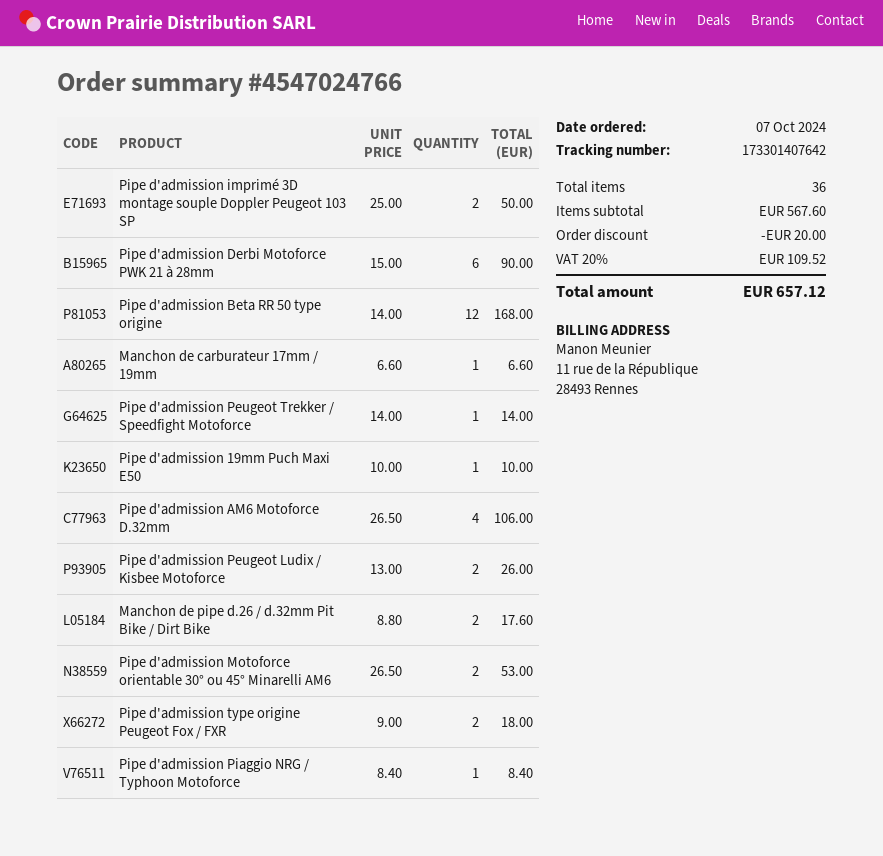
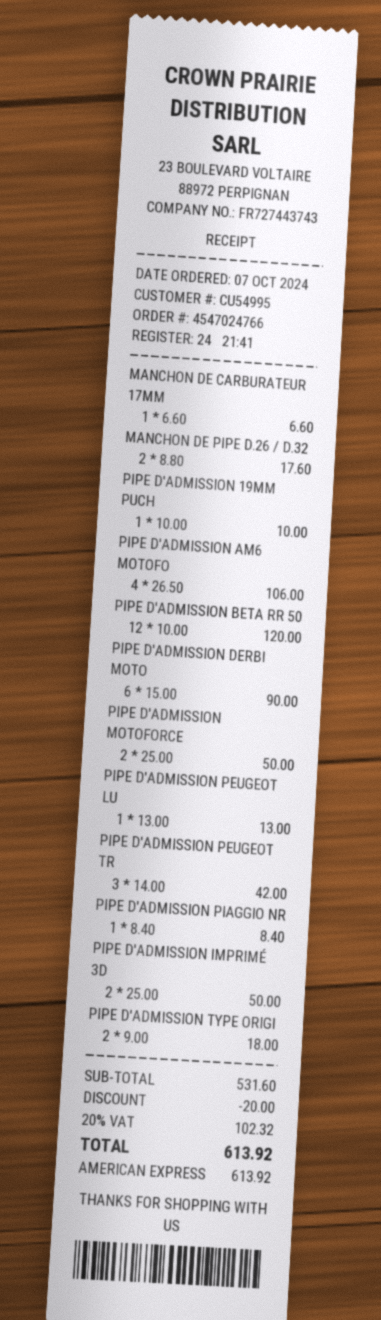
Pipe d'admission Beta RR 50 type origine: 12 x 14.00 = 168.00 -> 12 x 10.00 = 120.00
Pipe d'admission Peugeot Trekker / Speedfight Motoforce: 1 x 14.00 = 14.00 -> 3 x 14.00 = 42.00
Pipe d'admission Peugeot Ludix / Kisbee Motoforce: 2 x 13.00 = 26.00 -> 1 x 13.00 = 13.00
Pipe d'admission Motoforce orientable 30° ou 45° Minarelli AM6: 2 x 26.50 = 53.00 -> 2 x 25.00 = 50.00
subtotal: 567.60 -> 531.60
tax: 20% = 109.52 -> 20% = 102.32
total: 657.12 -> 613.92

